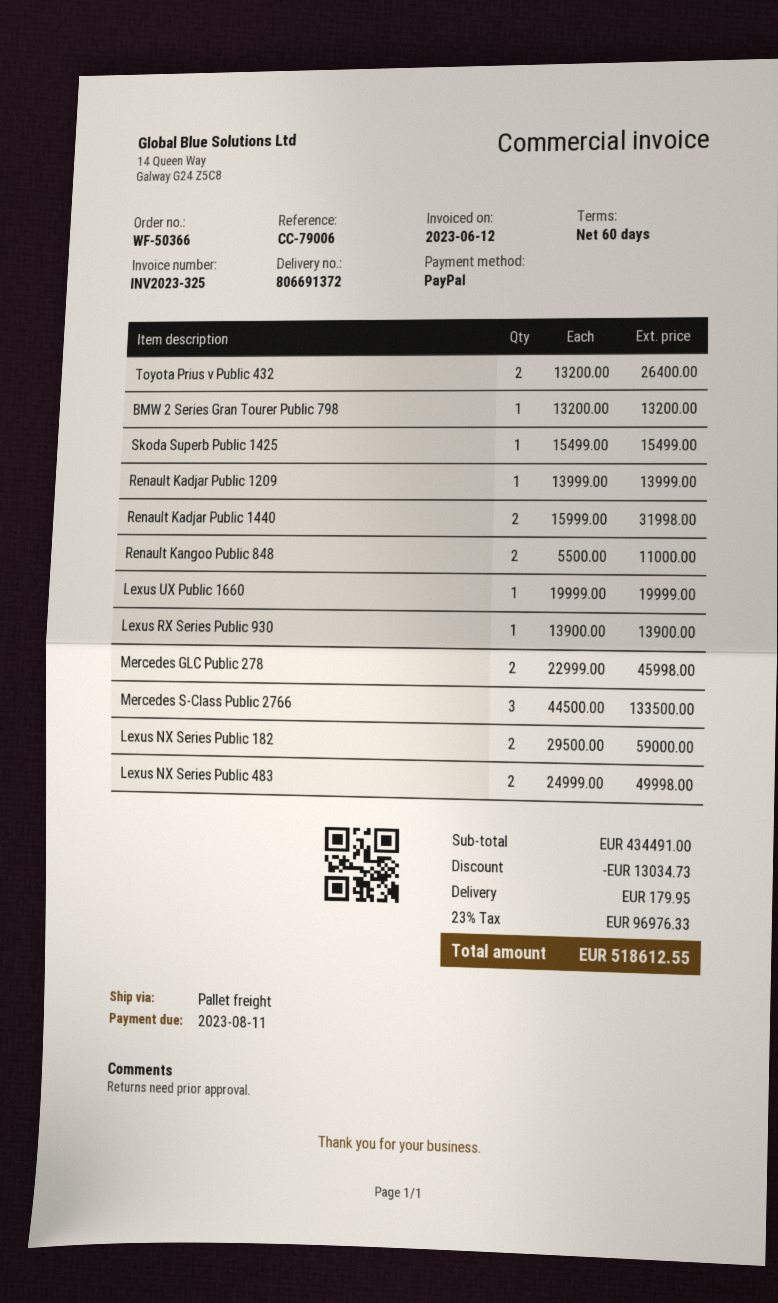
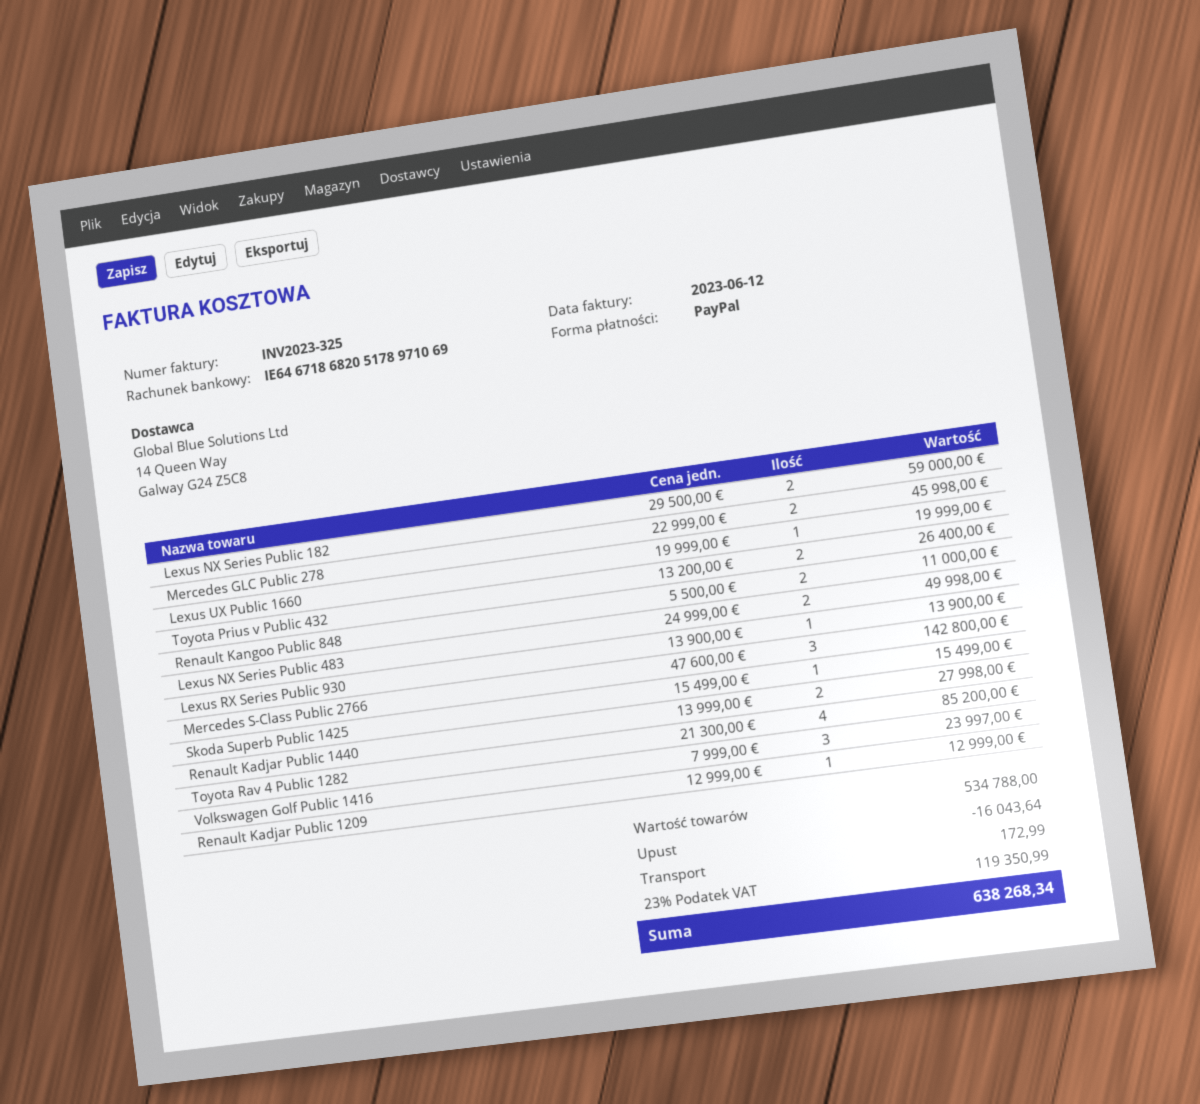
BMW 2 Series Gran Tourer Public 798: 1 x 13200.00 = 13200.00 -> none
Renault Kadjar Public 1209: 1 x 13999.00 = 13999.00 -> 1 x 12999.00 = 12999.00
Renault Kadjar Public 1440: 2 x 15999.00 = 31998.00 -> 2 x 13999.00 = 27998.00
Mercedes S-Class Public 2766: 3 x 44500.00 = 133500.00 -> 3 x 47600.00 = 142800.00
Toyota Rav 4 Public 1282: none -> 4 x 21300.00 = 85200.00
Volkswagen Golf Public 1416: none -> 3 x 7999.00 = 23997.00
subtotal: 434491.00 -> 534788.00
discount: 13034.73 -> 16043.64
shipping: 179.95 -> 172.99
tax: 23% = 96976.33 -> 23% = 119350.99
total: 518612.55 -> 638268.34

